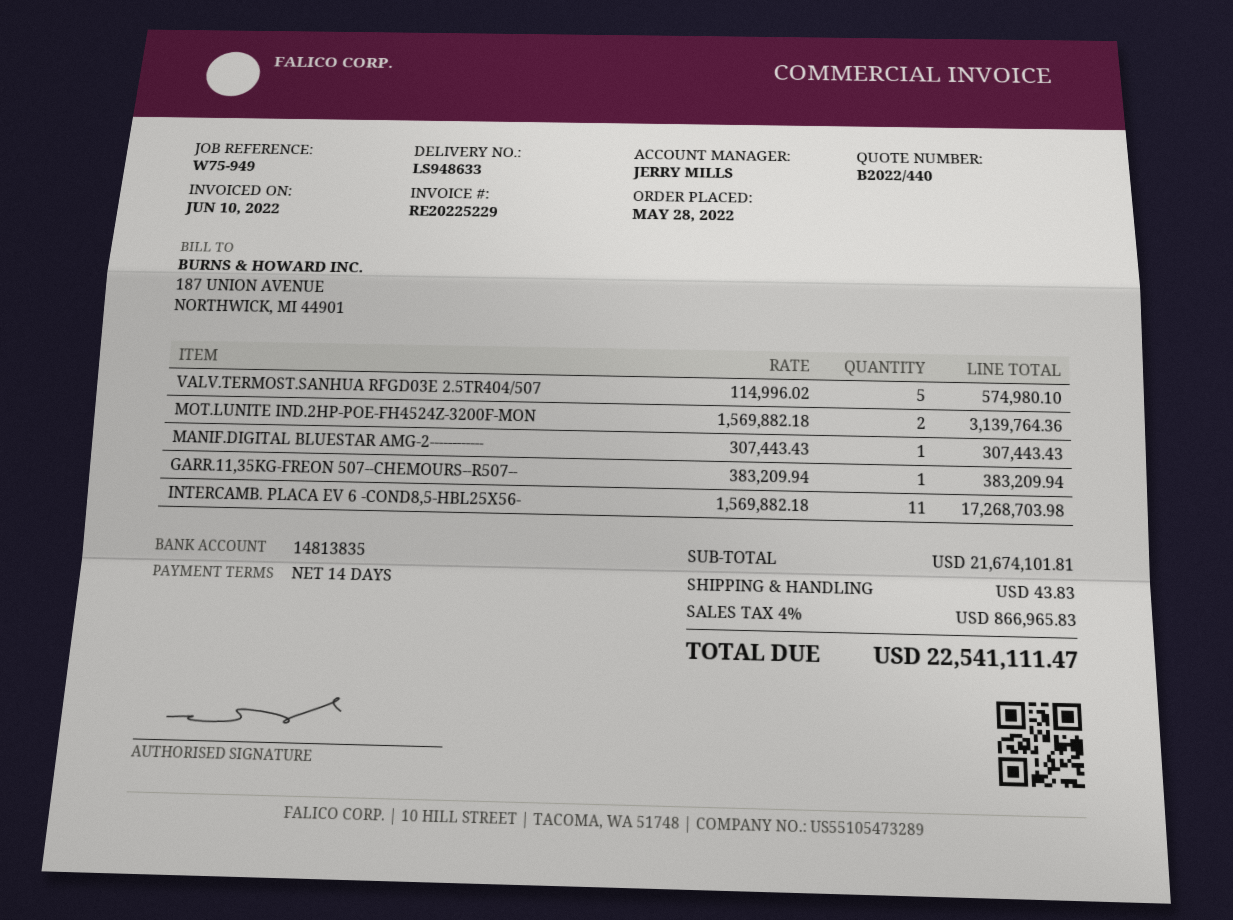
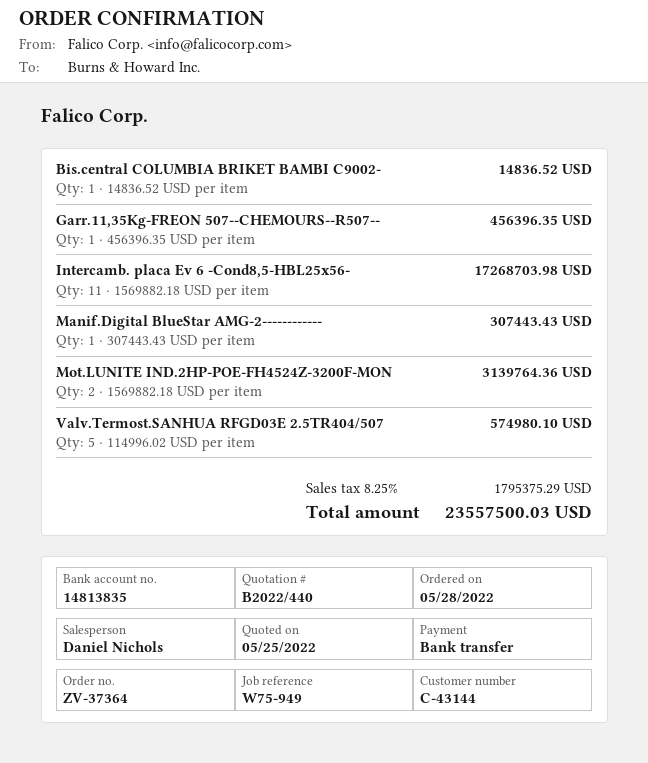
sales rep: JERRY MILLS -> Daniel Nichols
GARR.11,35KG-FREON 507--CHEMOURS--R507--: 1 x 383209.94 = 383209.94 -> 1 x 456396.35 = 456396.35
Bis.central COLUMBIA BRIKET BAMBI C9002-: none -> 1 x 14836.52 = 14836.52
shipping: 43.83 -> none
tax: 4% = 866965.83 -> 8.25% = 1795375.29
total: 22541111.47 -> 23557500.03

